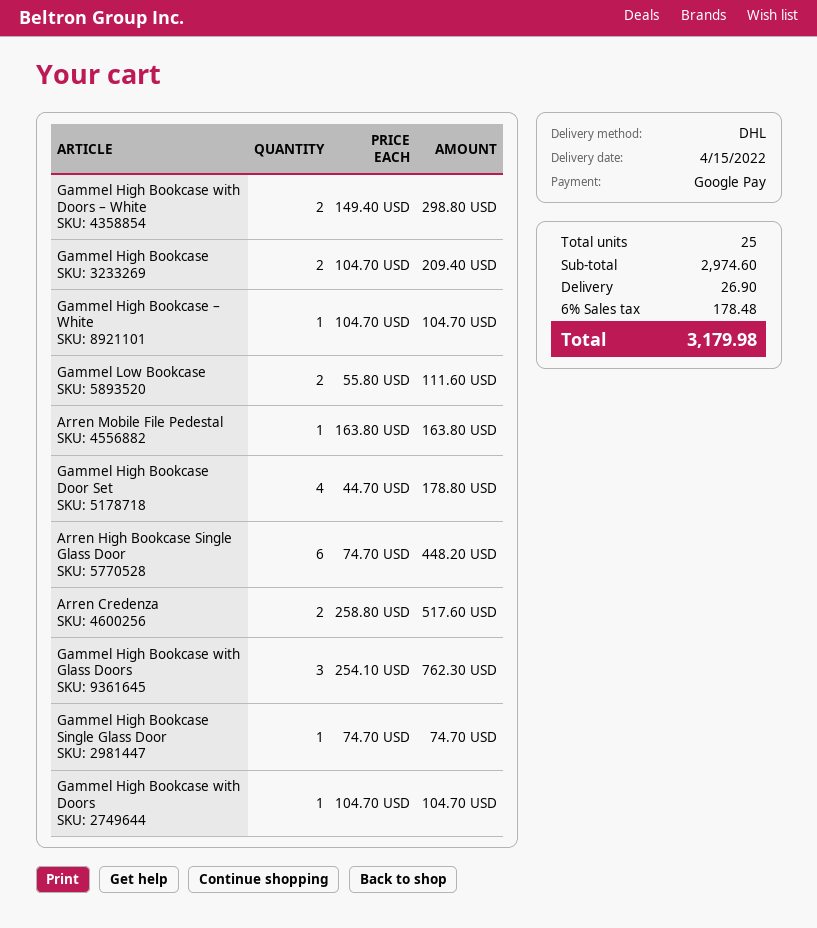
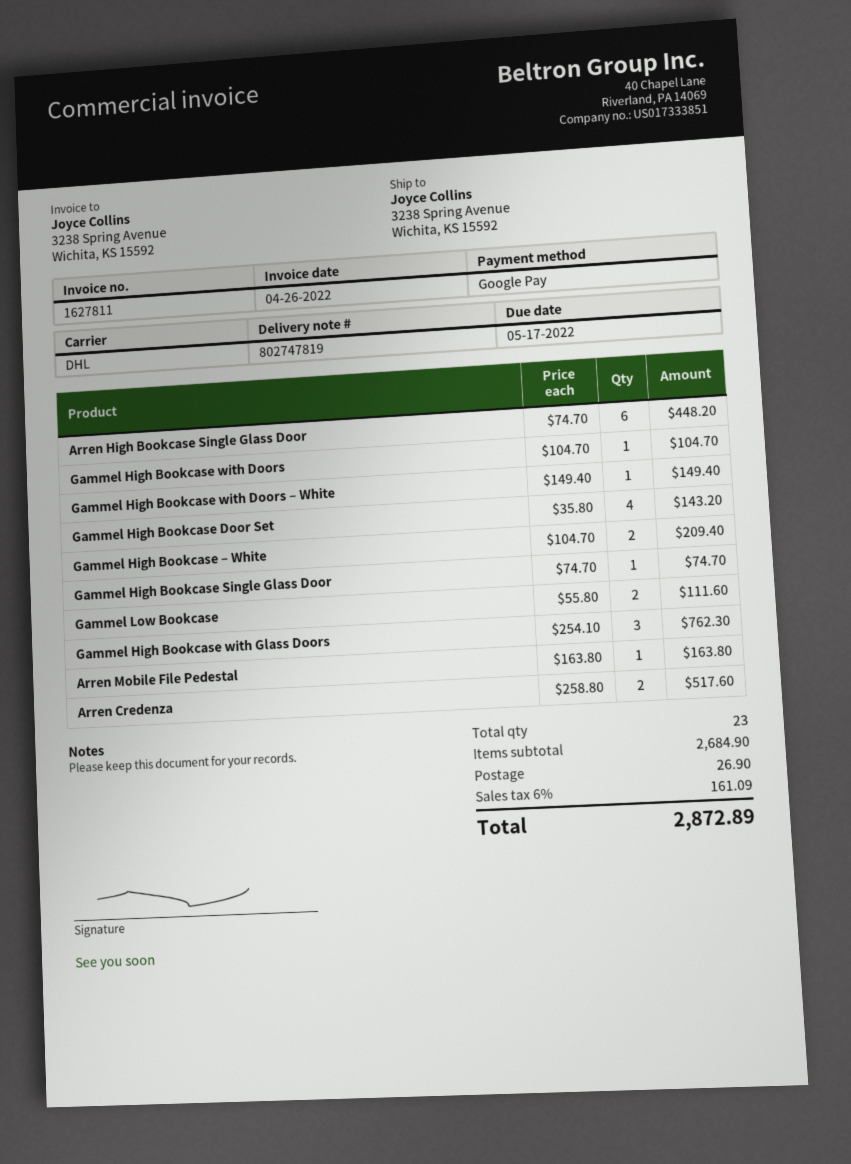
Gammel High Bookcase with Doors – White: 2 x 149.40 = 298.80 -> 1 x 149.40 = 149.40
Gammel High Bookcase: 2 x 104.70 = 209.40 -> none
Gammel High Bookcase – White: 1 x 104.70 = 104.70 -> 2 x 104.70 = 209.40
Gammel High Bookcase Door Set: 4 x 44.70 = 178.80 -> 4 x 35.80 = 143.20
total quantity: 25 -> 23
subtotal: 2974.60 -> 2684.90
tax: 6% = 178.48 -> 6% = 161.09
total: 3179.98 -> 2872.89

